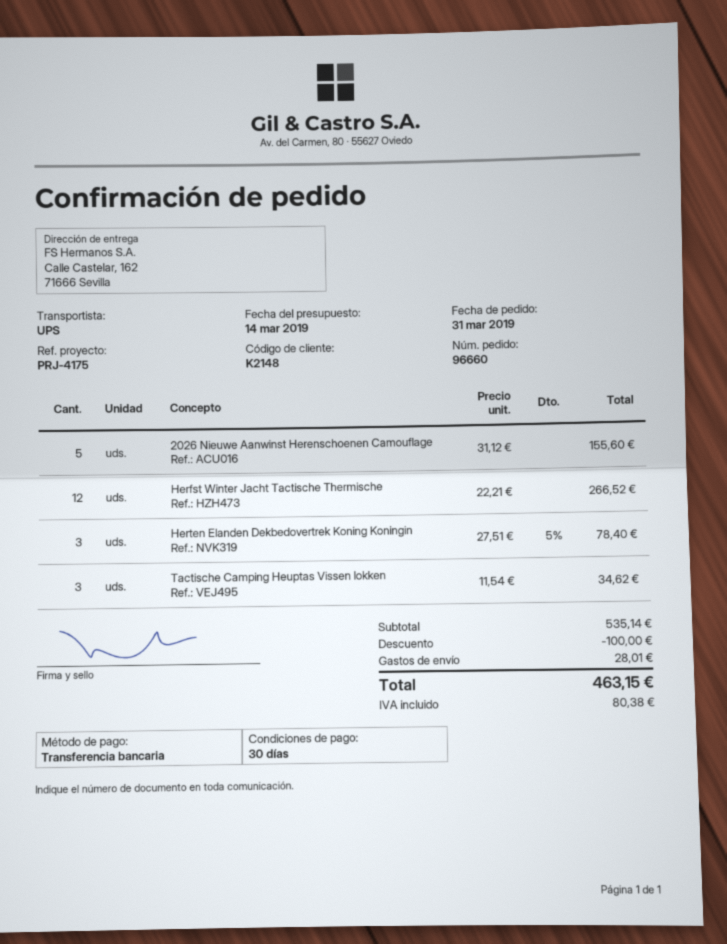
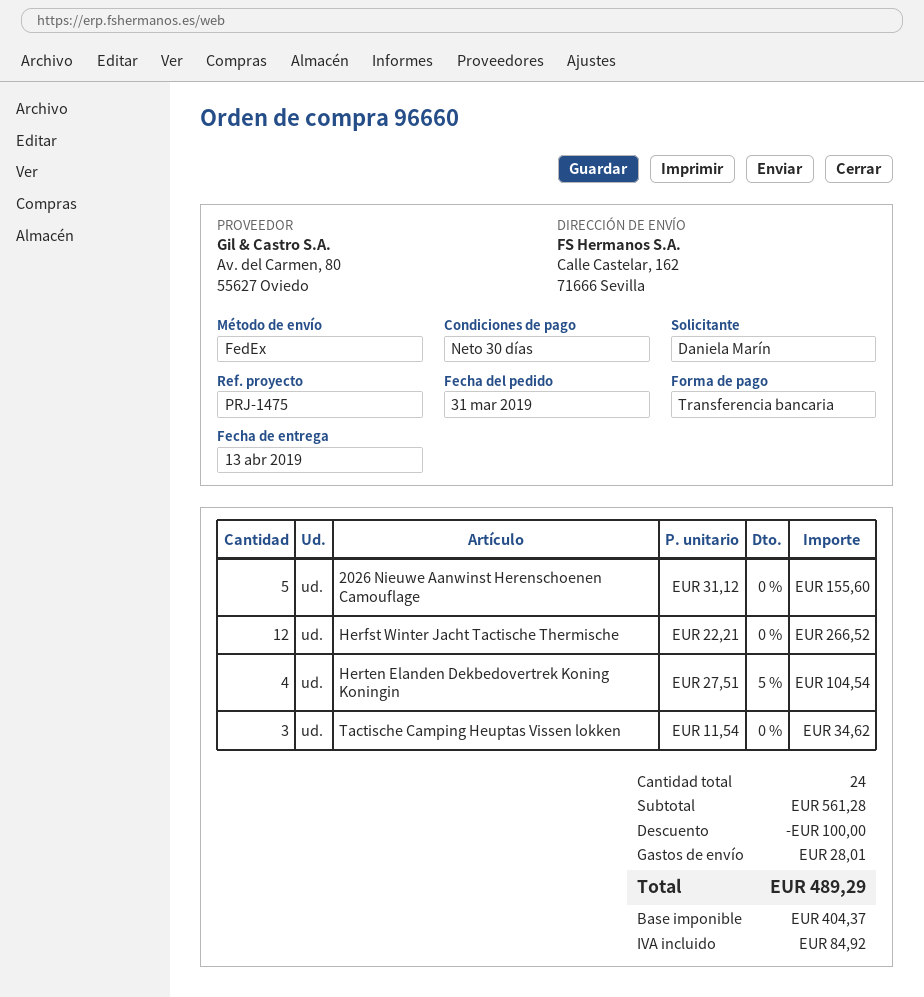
reference: PRJ-4175 -> PRJ-1475
shipping method: UPS -> FedEx
Herten Elanden Dekbedovertrek Koning Koningin: 3 x 27.51 - 5% = 78.40 -> 4 x 27.51 - 5% = 104.54
subtotal: 535.14 -> 561.28
tax: 80.38 -> 84.92
total: 463.15 -> 489.29

